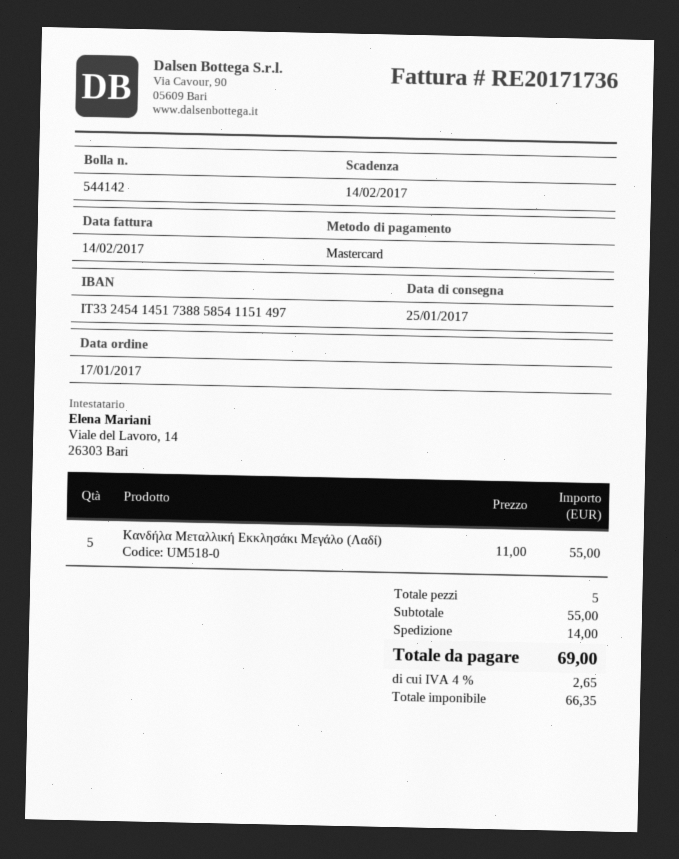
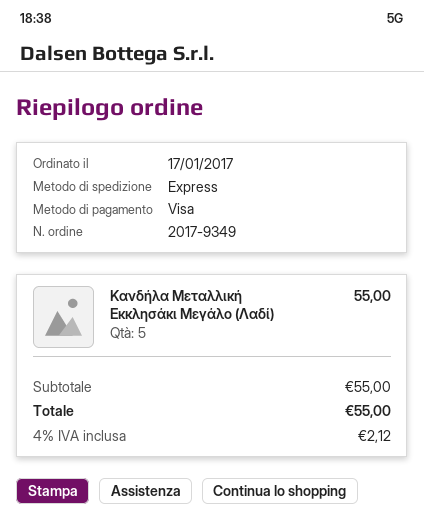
payment method: Mastercard -> Visa
shipping: 14.00 -> none
tax: 4% = 2.65 -> 4% = 2.12
total: 69.00 -> 55.00

